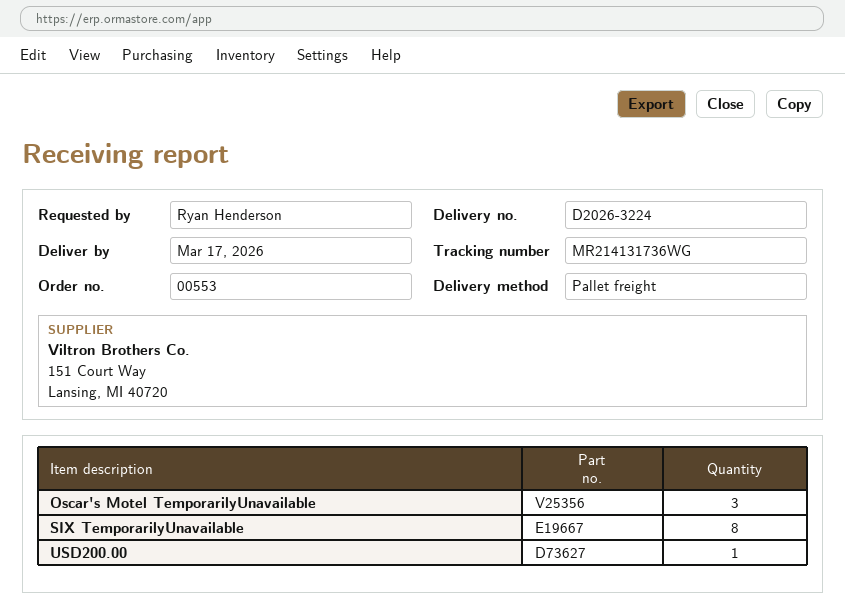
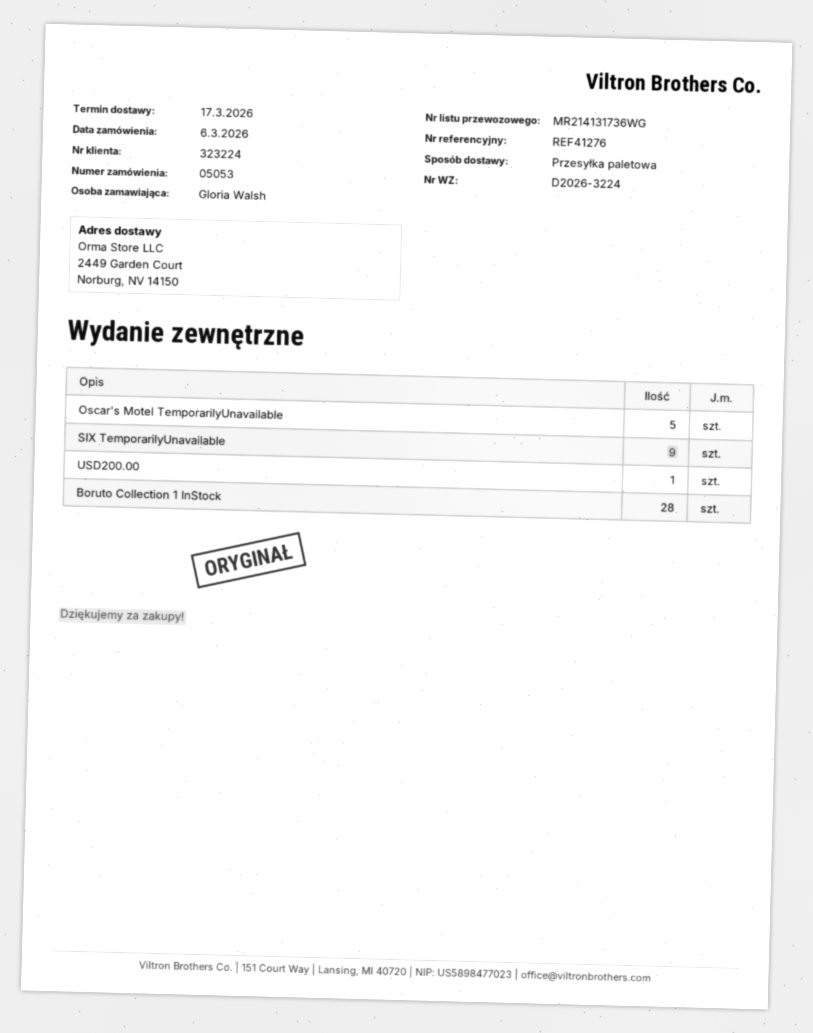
order number: 00553 -> 05053
ordered by: Ryan Henderson -> Gloria Walsh
Oscar's Motel TemporarilyUnavailable: 3 -> 5
SIX TemporarilyUnavailable: 8 -> 9
Boruto Collection 1 InStock: none -> 28

